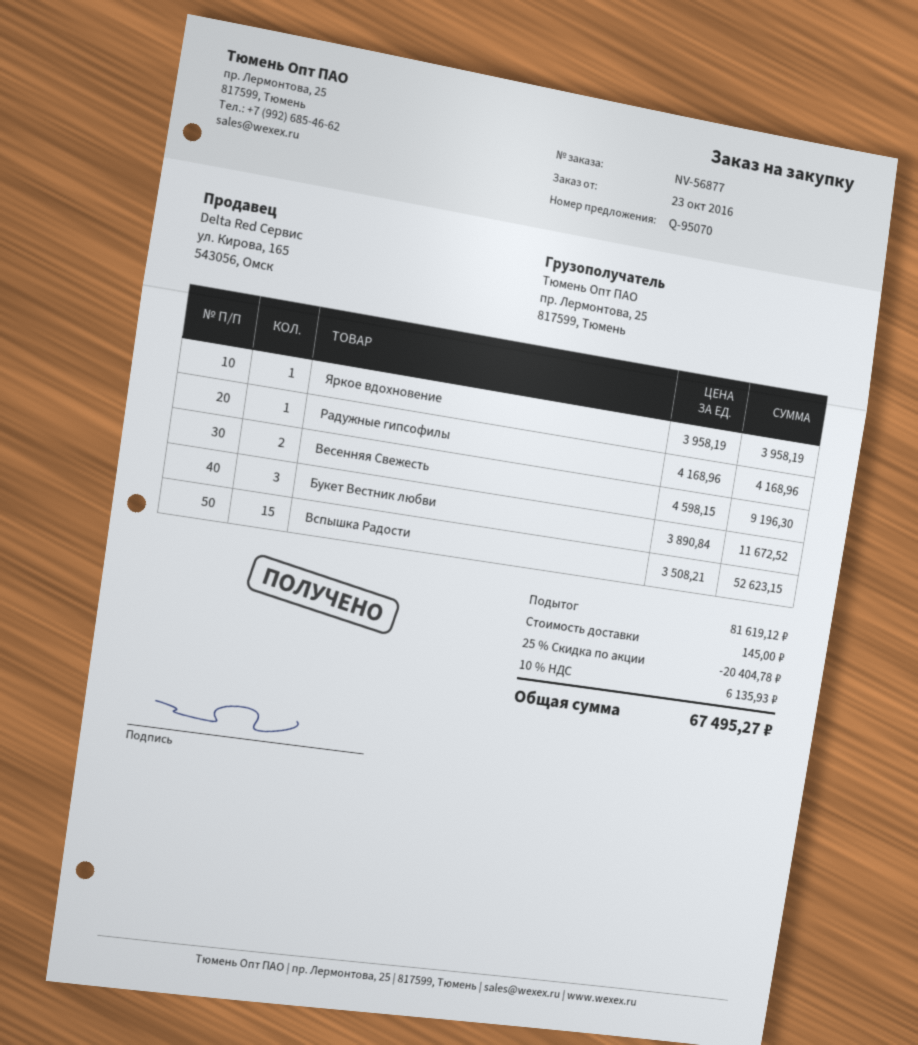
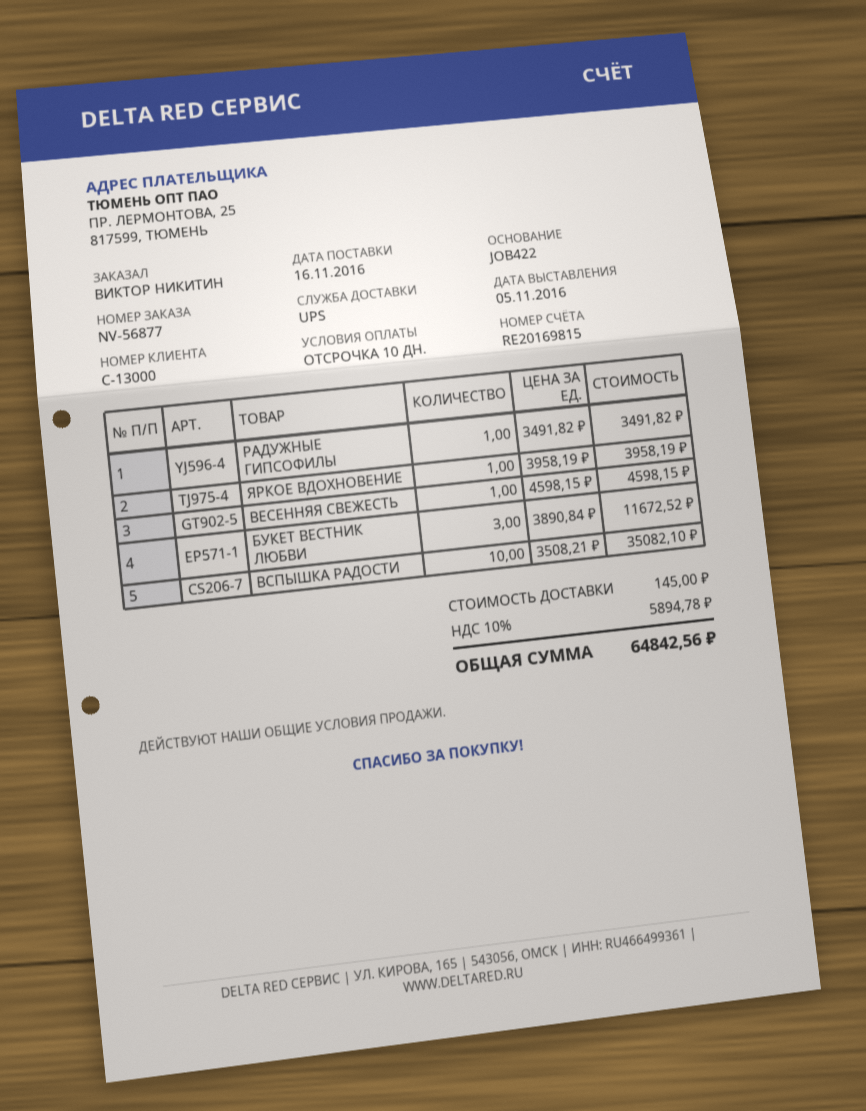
Радужные гипсофилы: 1 x 4168.96 = 4168.96 -> 1 x 3491.82 = 3491.82
Весенняя Свежесть: 2 x 4598.15 = 9196.30 -> 1 x 4598.15 = 4598.15
Вспышка Радости: 15 x 3508.21 = 52623.15 -> 10 x 3508.21 = 35082.10
discount: 25% = 20404.78 -> none
tax: 10% = 6135.93 -> 10% = 5894.78
total: 67495.27 -> 64842.56

